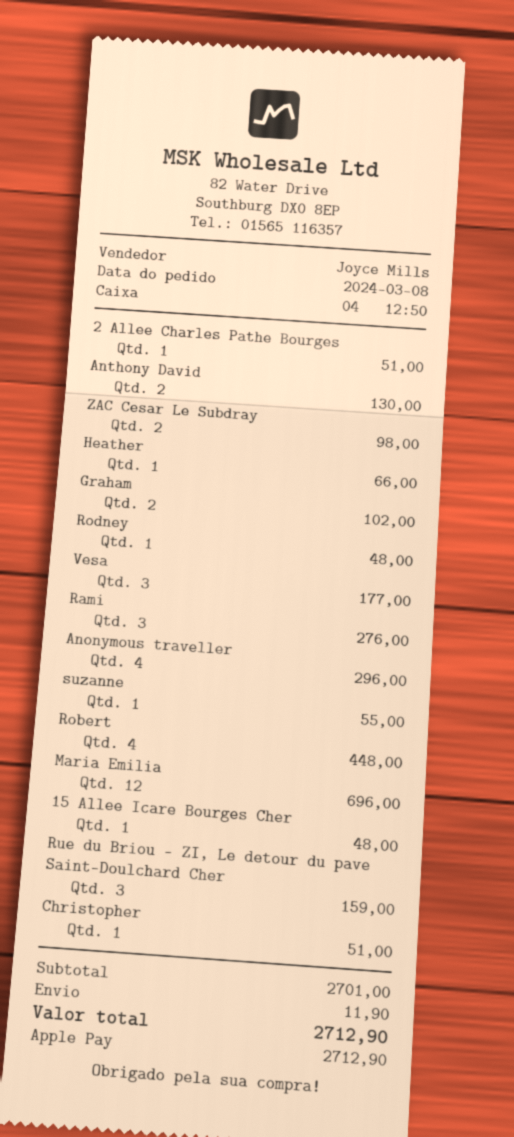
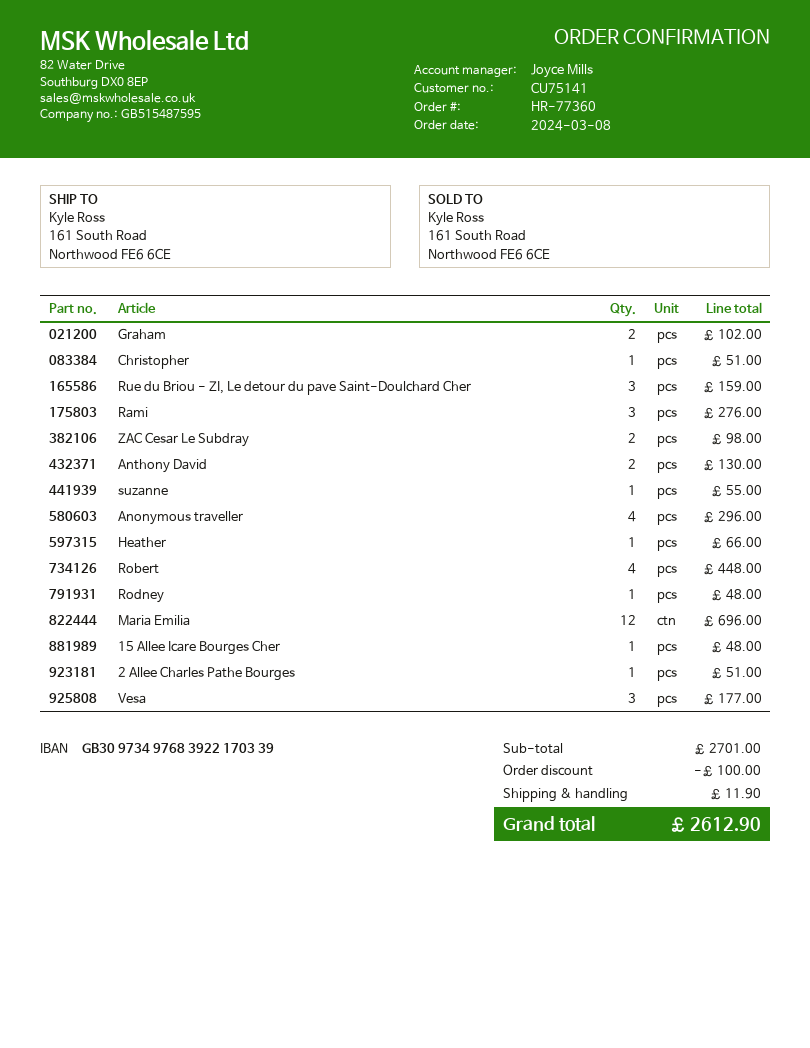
discount: none -> 100.00
total: 2712.90 -> 2612.90

